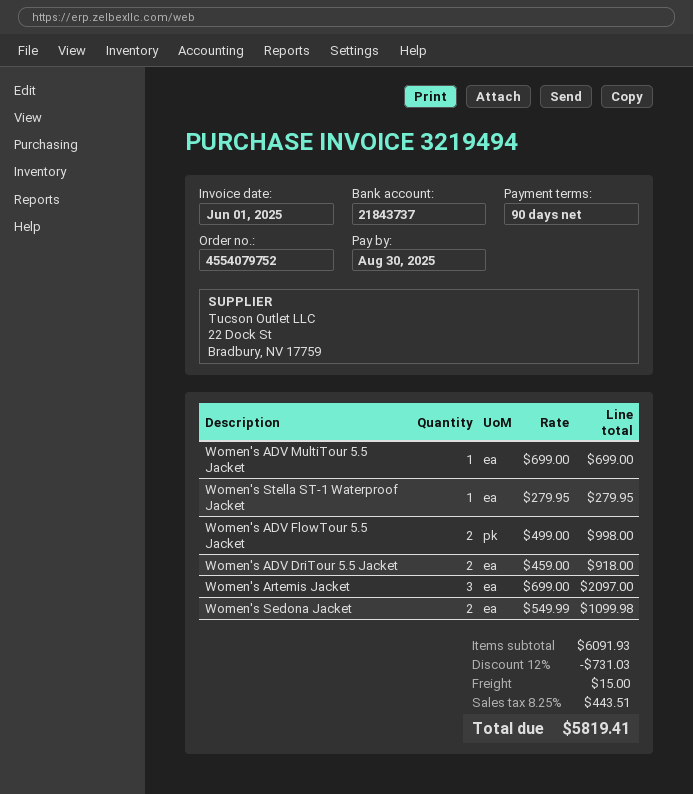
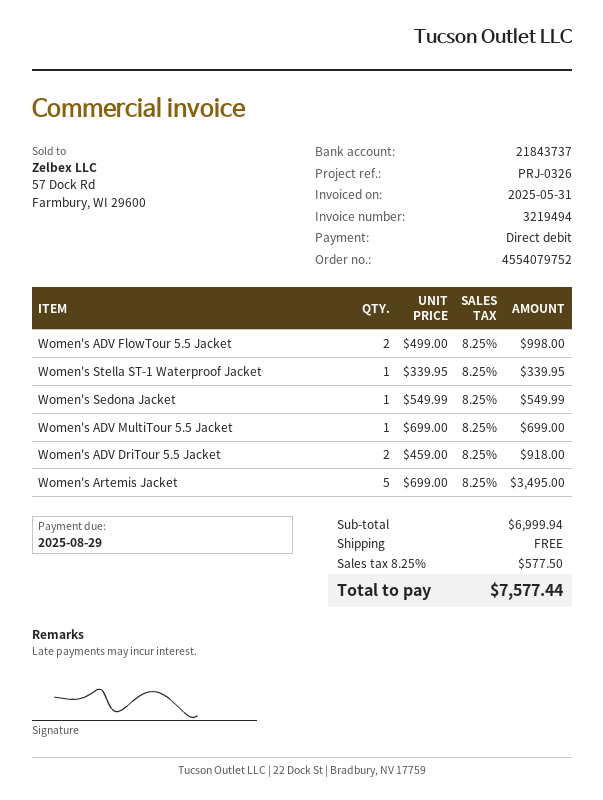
invoice date: 2025-06-01 -> 2025-05-31
due date: 2025-08-30 -> 2025-08-29
Women's Stella ST-1 Waterproof Jacket: 1 x 279.95 = 279.95 -> 1 x 339.95 = 339.95
Women's Artemis Jacket: 3 x 699.00 = 2097.00 -> 5 x 699.00 = 3495.00
Women's Sedona Jacket: 2 x 549.99 = 1099.98 -> 1 x 549.99 = 549.99
subtotal: 6091.93 -> 6999.94
discount: 12% = 731.03 -> none
shipping: 15.00 -> 0.00
tax: 8.25% = 443.51 -> 8.25% = 577.50
total: 5819.41 -> 7577.44

